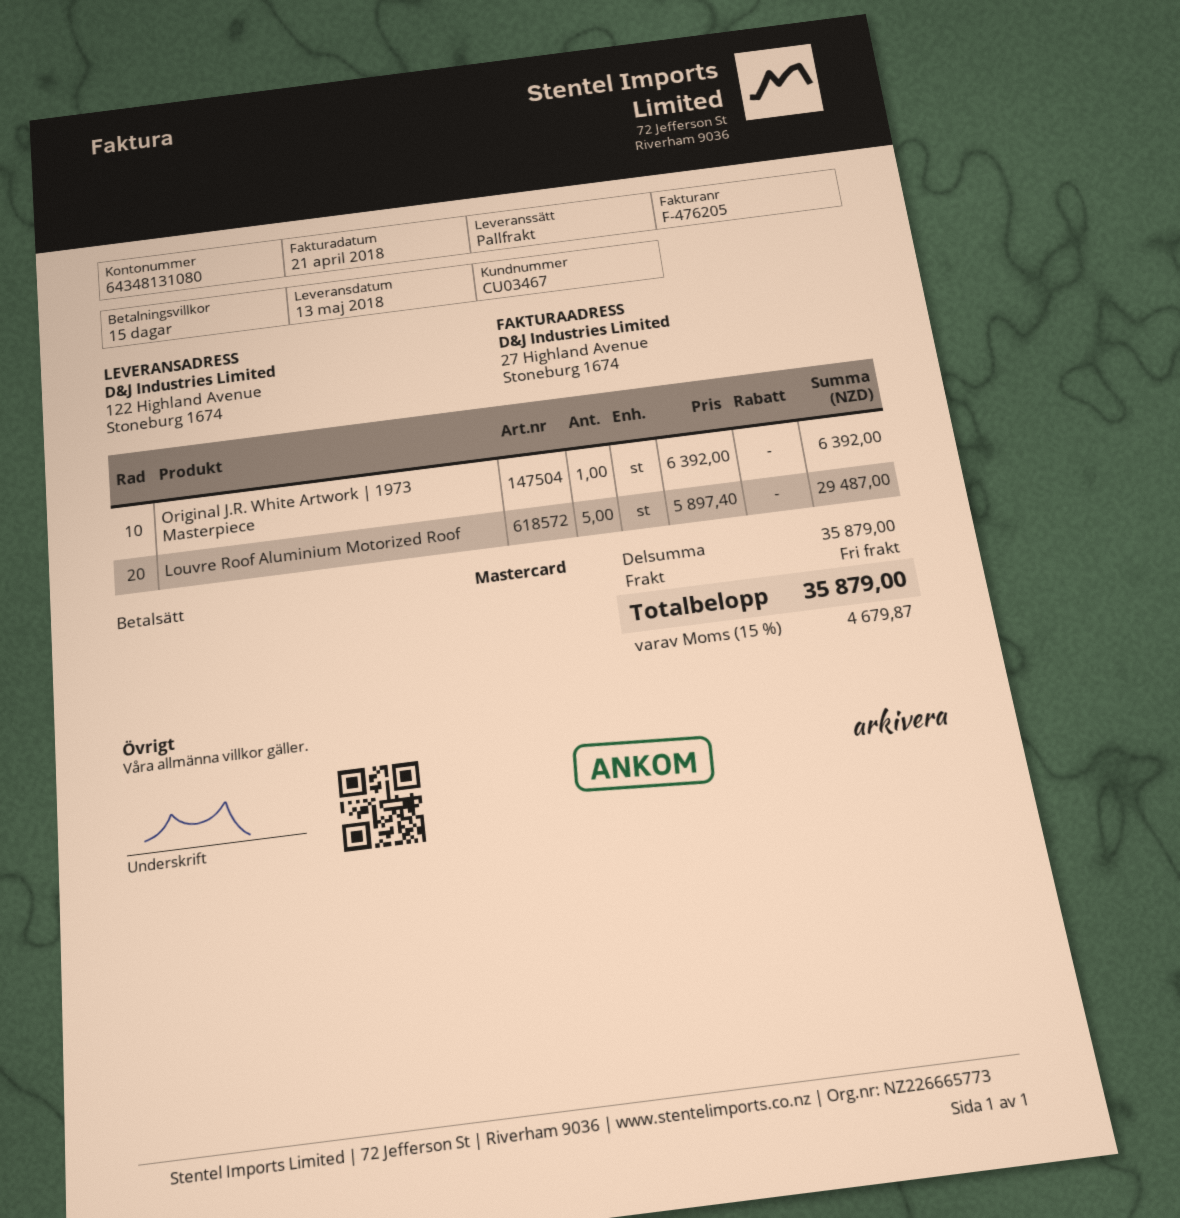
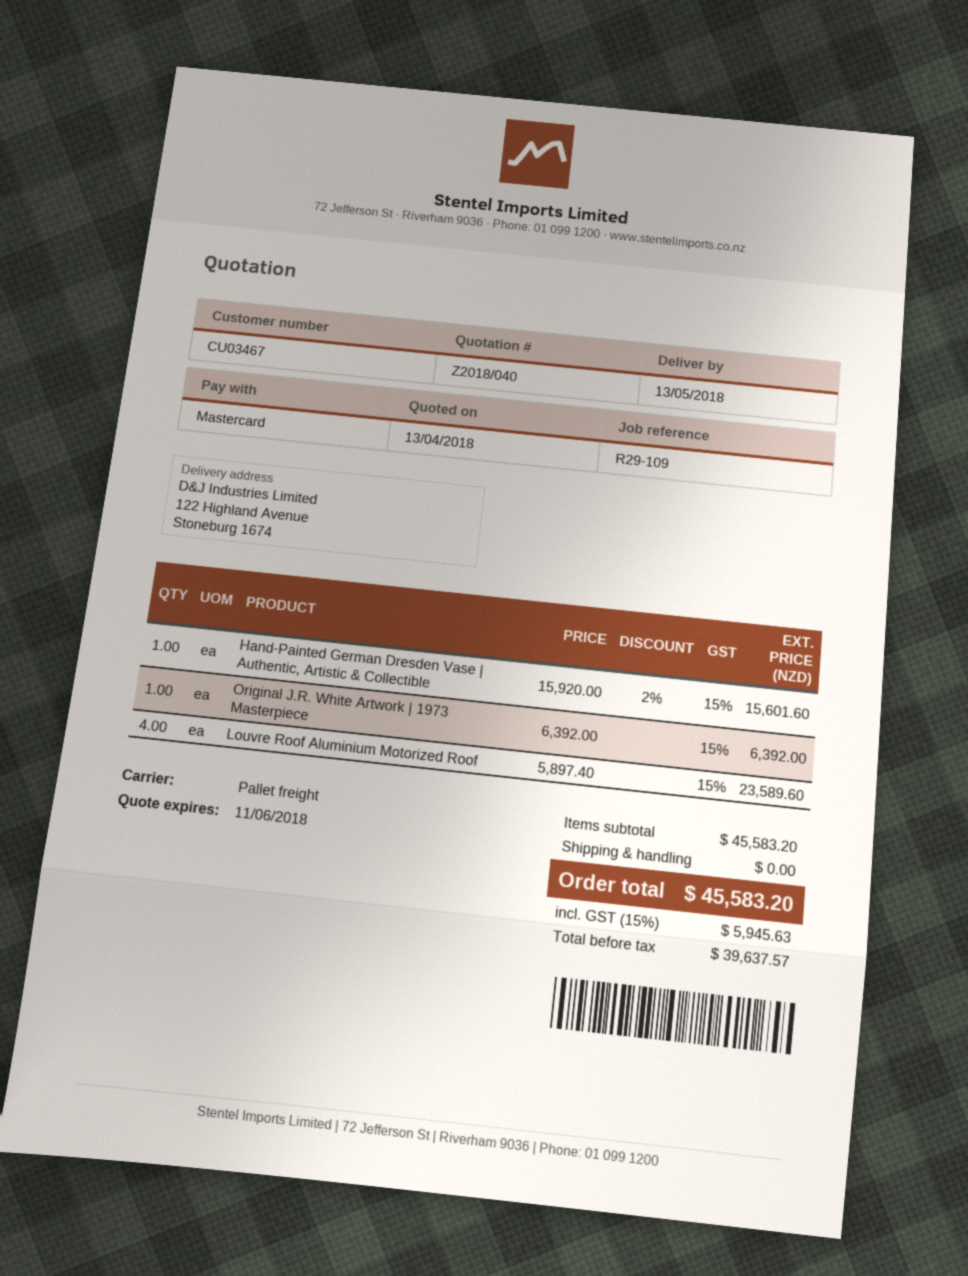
Louvre Roof Aluminium Motorized Roof: 5 x 5897.40 = 29487.00 -> 4 x 5897.40 = 23589.60
Hand-Painted German Dresden Vase | Authentic, Artistic & Collectible: none -> 1 x 15920.00 - 2% = 15601.60
subtotal: 35879.00 -> 45583.20
tax: 15% = 4679.87 -> 15% = 5945.63
total: 35879.00 -> 45583.20

